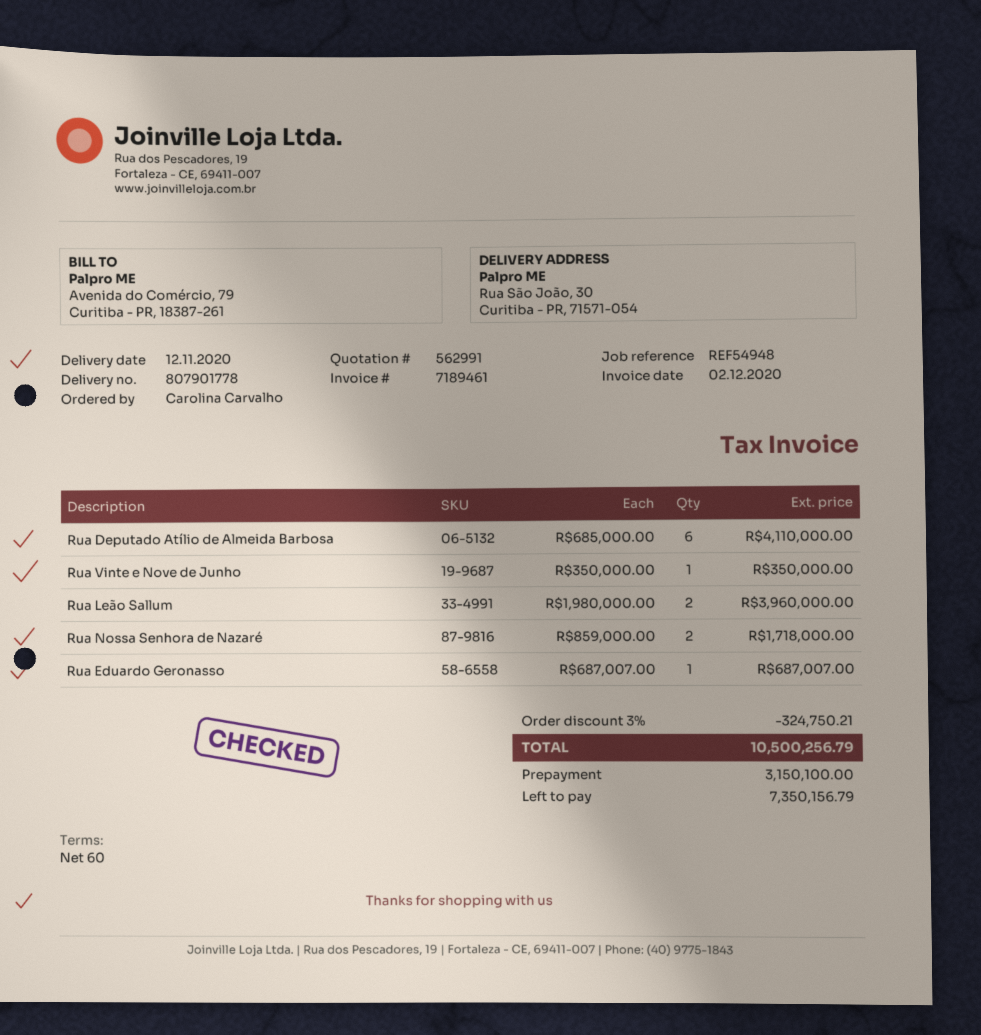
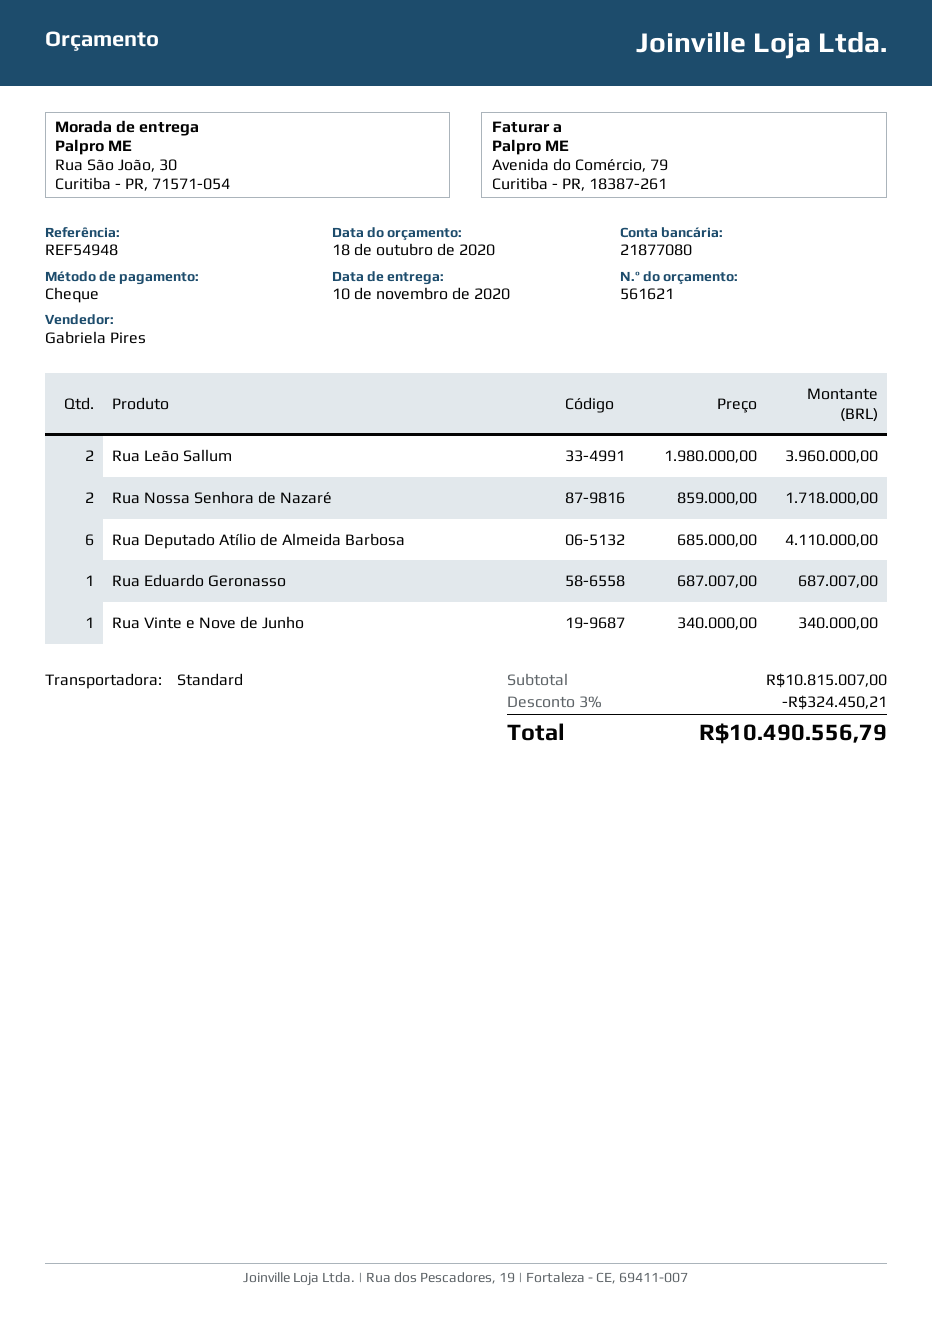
quote number: 562991 -> 561621
delivery date: 2020-11-12 -> 2020-11-10
Rua Vinte e Nove de Junho: 1 x 350000.00 = 350000.00 -> 1 x 340000.00 = 340000.00
discount: 3% = 324750.21 -> 3% = 324450.21
total: 10500256.79 -> 10490556.79

